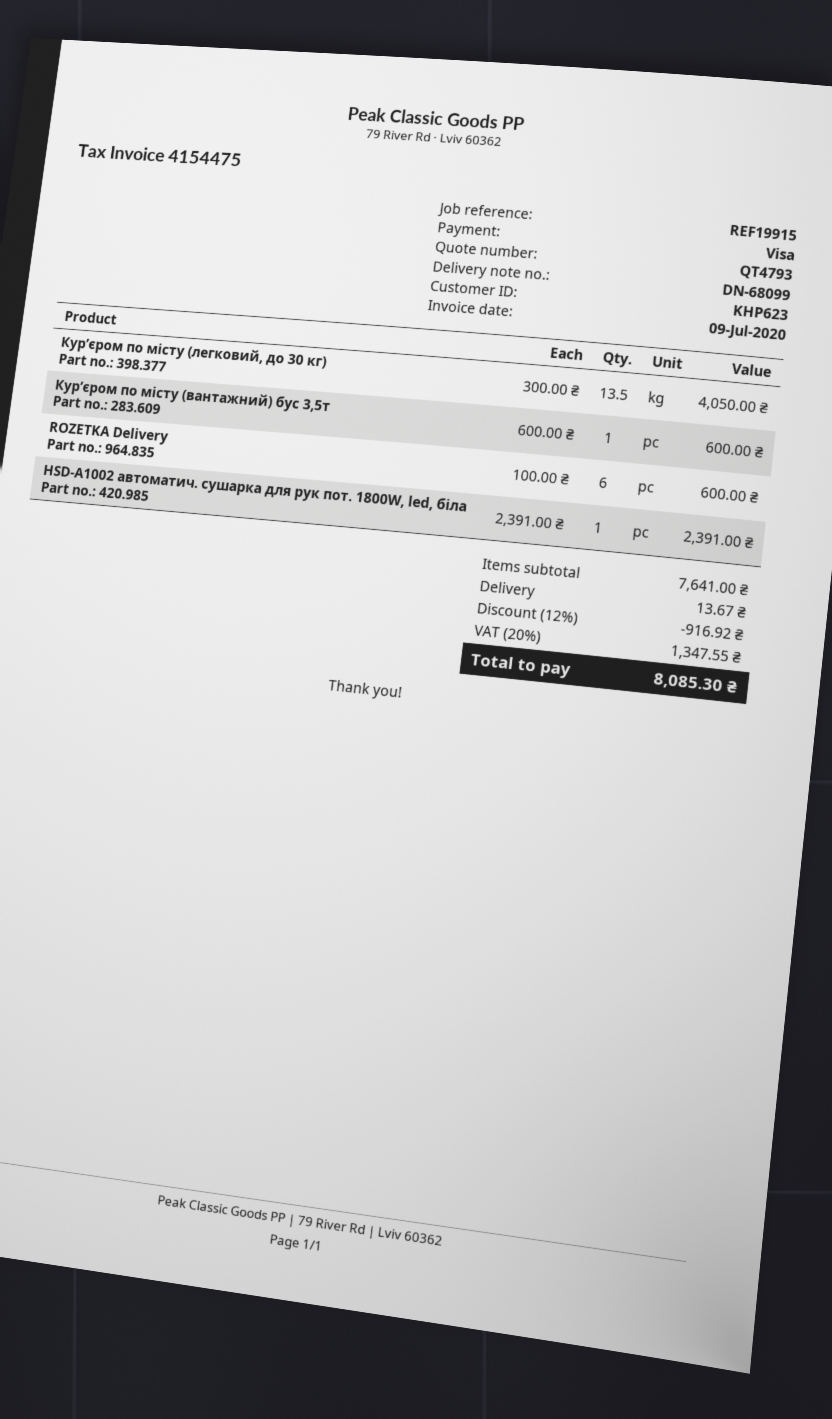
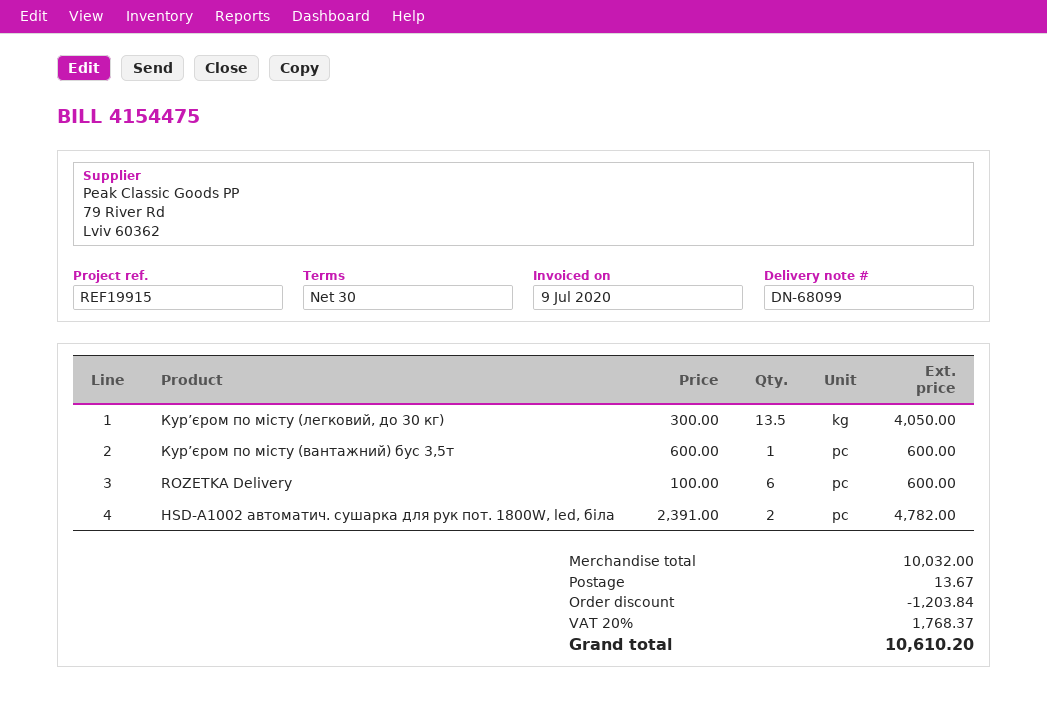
HSD-А1002 автоматич. сушарка для рук пот. 1800W, led, біла: 1 x 2391.00 = 2391.00 -> 2 x 2391.00 = 4782.00
subtotal: 7641.00 -> 10032.00
discount: 916.92 -> 1203.84
tax: 20% = 1347.55 -> 20% = 1768.37
total: 8085.30 -> 10610.20

